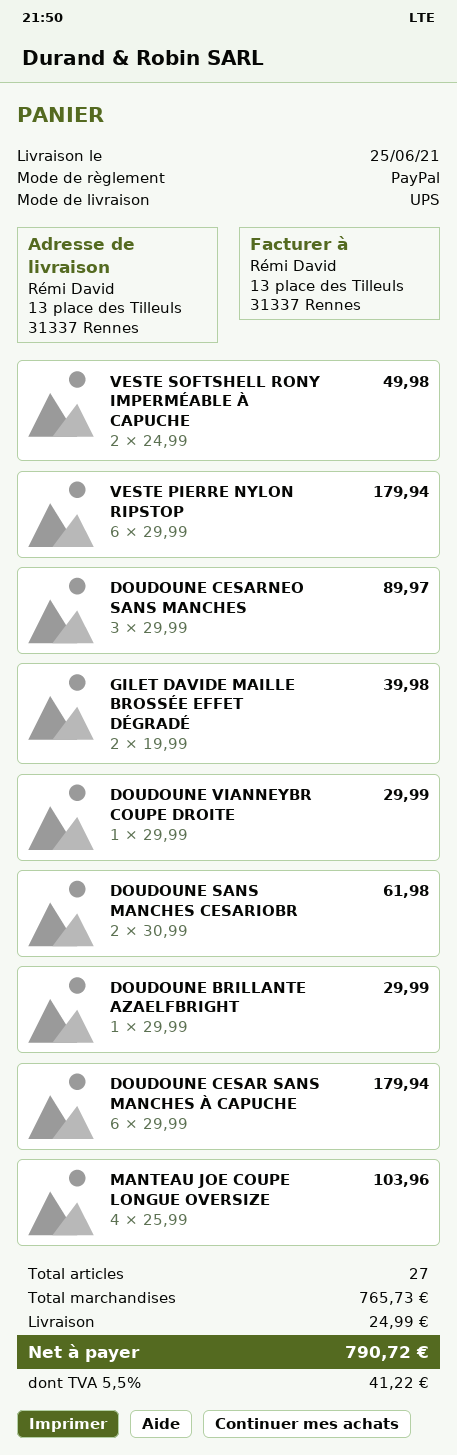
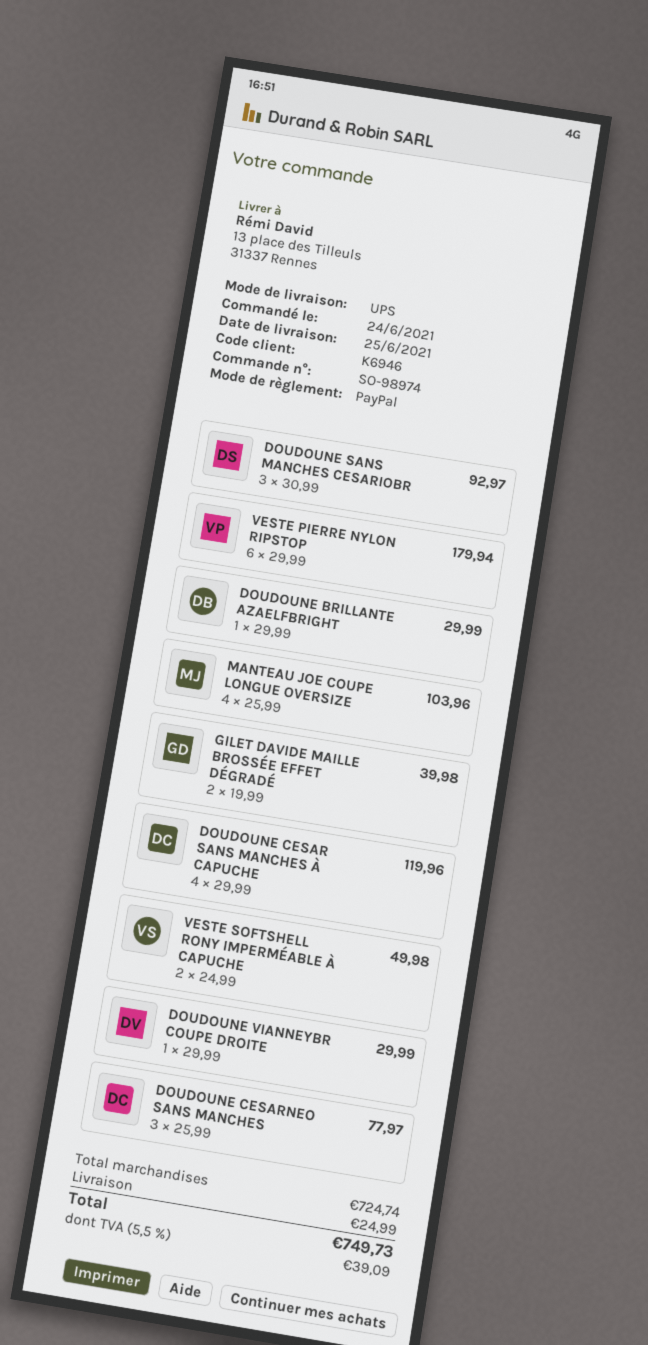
DOUDOUNE CESARNEO SANS MANCHES: 3 x 29.99 = 89.97 -> 3 x 25.99 = 77.97
DOUDOUNE SANS MANCHES CESARIOBR: 2 x 30.99 = 61.98 -> 3 x 30.99 = 92.97
DOUDOUNE CESAR SANS MANCHES À CAPUCHE: 6 x 29.99 = 179.94 -> 4 x 29.99 = 119.96
subtotal: 765.73 -> 724.74
tax: 5.5% = 41.22 -> 5.5% = 39.09
total: 790.72 -> 749.73

